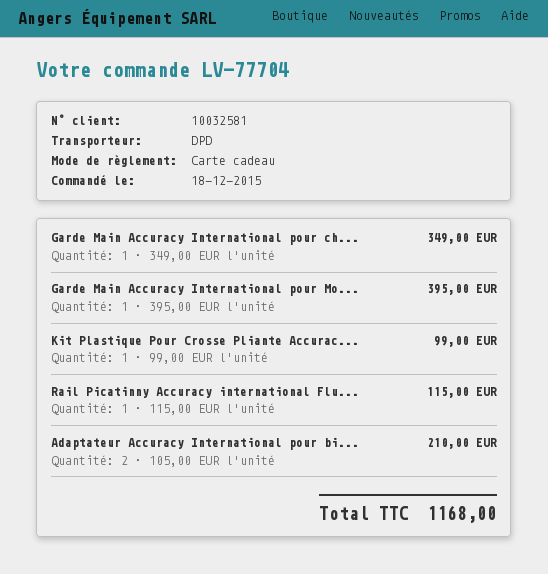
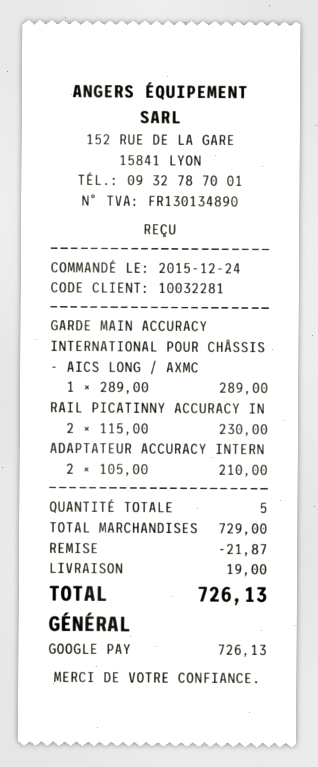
order date: 2015-12-18 -> 2015-12-24
customer number: 10032581 -> 10032281
payment method: gift card -> Google Pay
Garde Main Accuracy International pour ch...: 1 x 349.00 = 349.00 -> 1 x 289.00 = 289.00
Garde Main Accuracy International pour Mo...: 1 x 395.00 = 395.00 -> none
Kit Plastique Pour Crosse Pliante Accurac...: 1 x 99.00 = 99.00 -> none
Rail Picatinny Accuracy international Flu...: 1 x 115.00 = 115.00 -> 2 x 115.00 = 230.00
discount: none -> 21.87
shipping: none -> 19.00
total: 1168.00 -> 726.13

